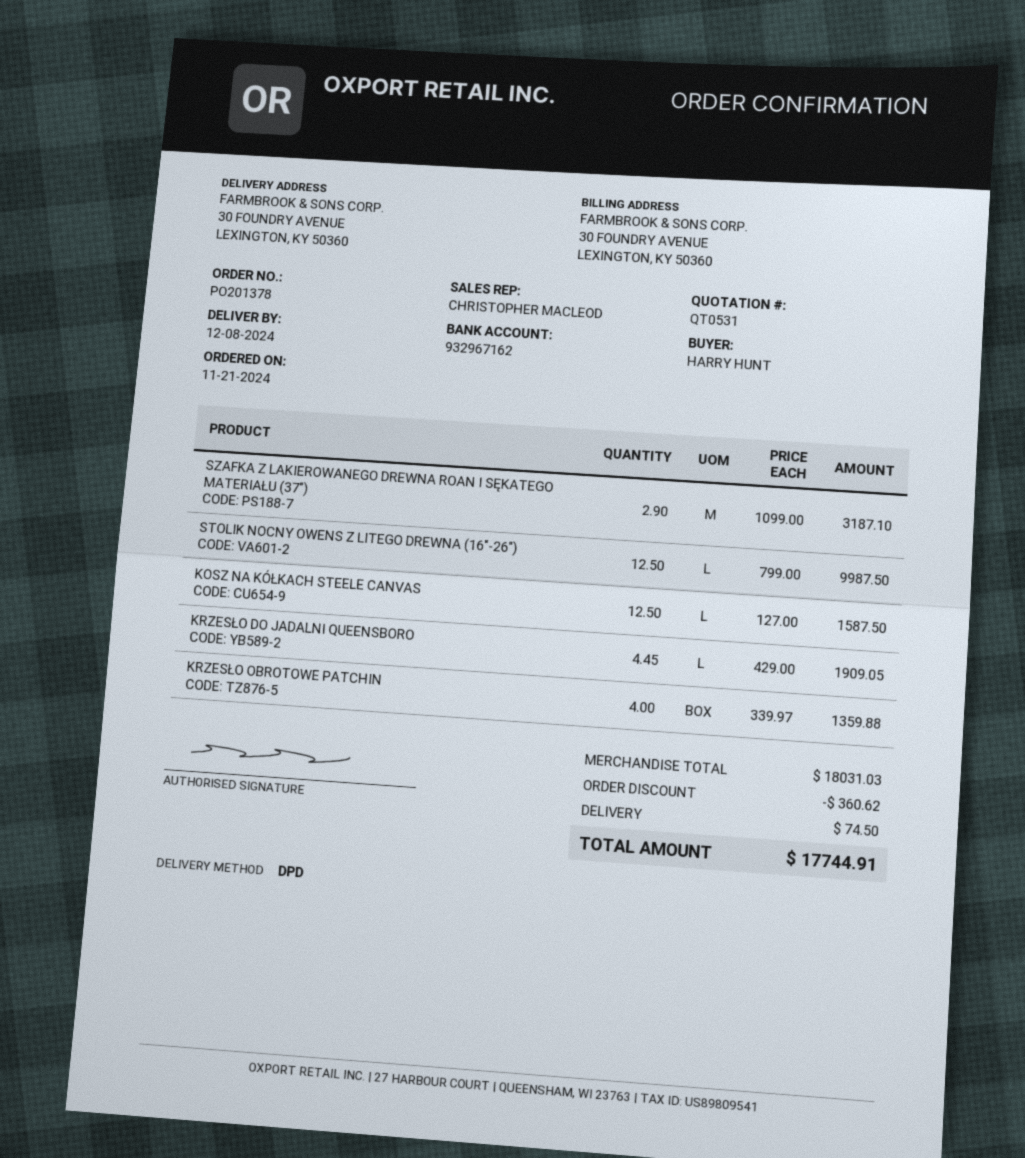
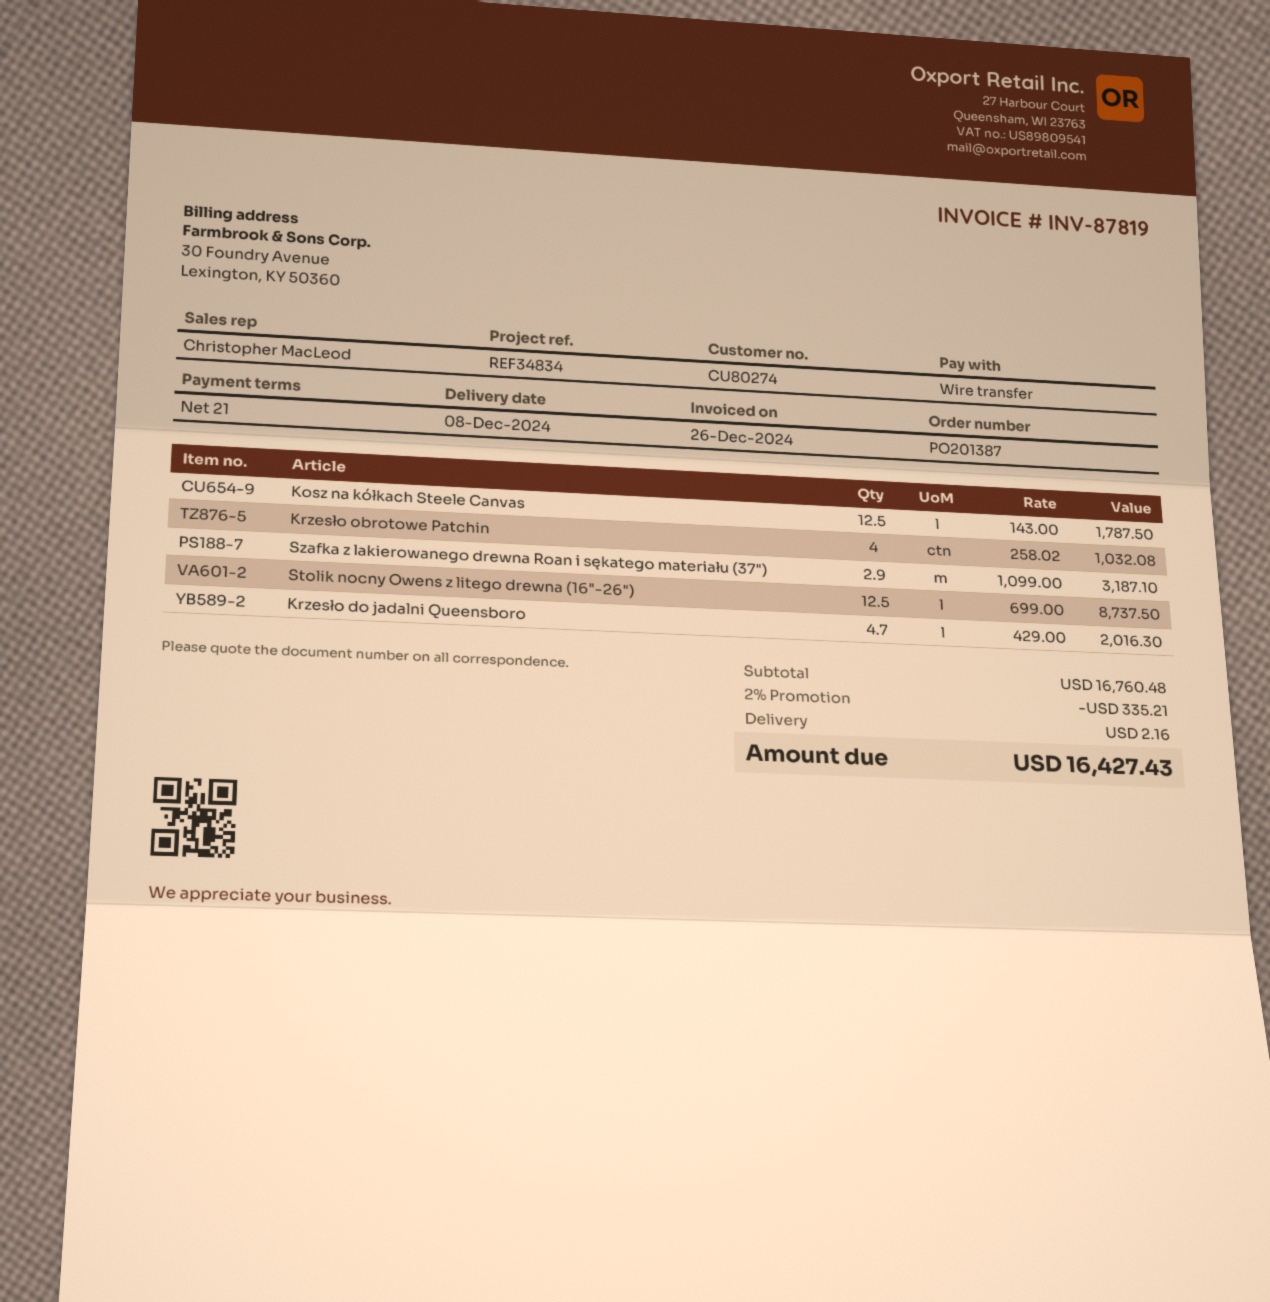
order number: PO201378 -> PO201387
STOLIK NOCNY OWENS Z LITEGO DREWNA (16"-26"): 12.5 x 799.00 = 9987.50 -> 12.5 x 699.00 = 8737.50
KOSZ NA KÓŁKACH STEELE CANVAS: 12.5 x 127.00 = 1587.50 -> 12.5 x 143.00 = 1787.50
KRZESŁO DO JADALNI QUEENSBORO: 4.45 x 429.00 = 1909.05 -> 4.7 x 429.00 = 2016.30
KRZESŁO OBROTOWE PATCHIN: 4 x 339.97 = 1359.88 -> 4 x 258.02 = 1032.08
subtotal: 18031.03 -> 16760.48
discount: 360.62 -> 335.21
shipping: 74.50 -> 2.16
total: 17744.91 -> 16427.43

